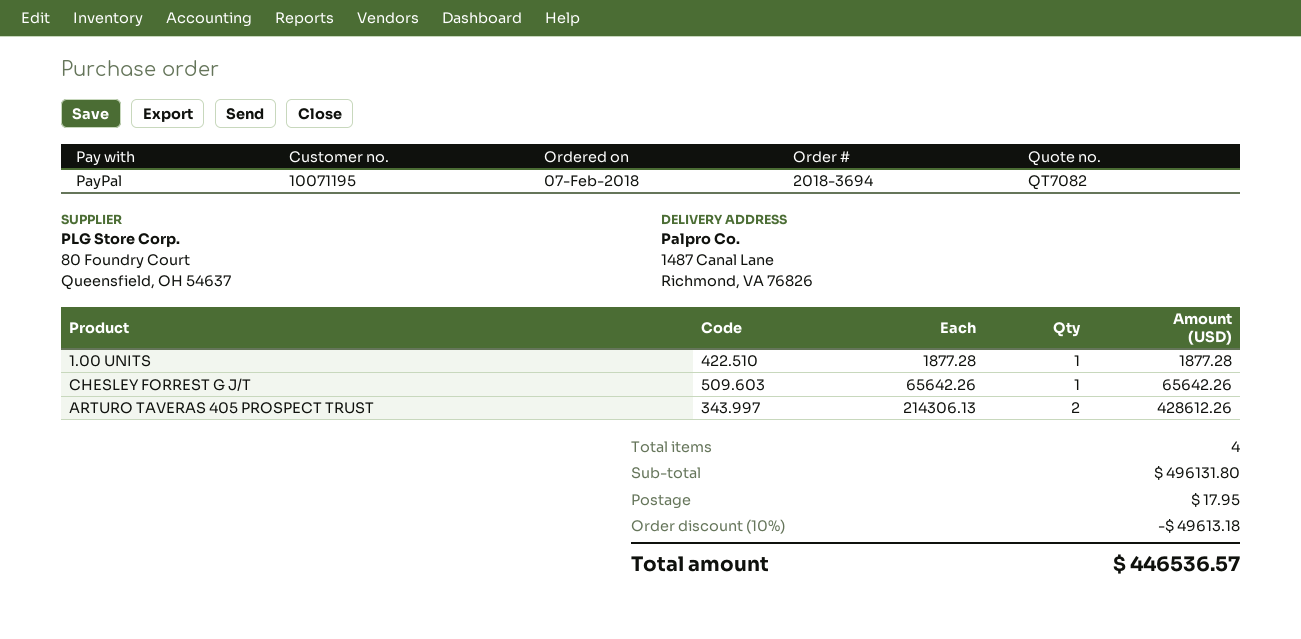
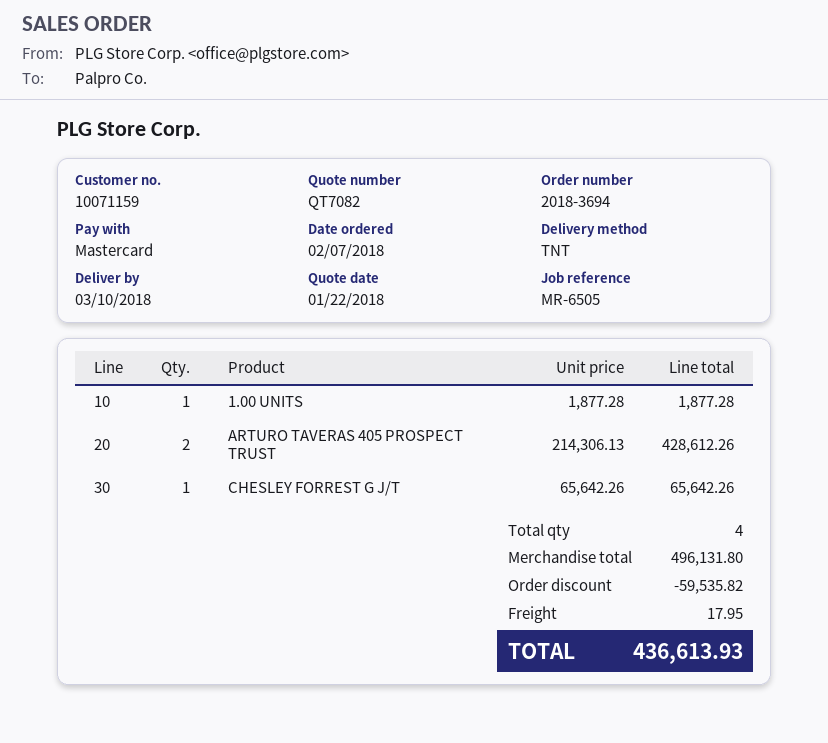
customer number: 10071195 -> 10071159
payment method: PayPal -> Mastercard
discount: 49613.18 -> 59535.82
total: 446536.57 -> 436613.93

